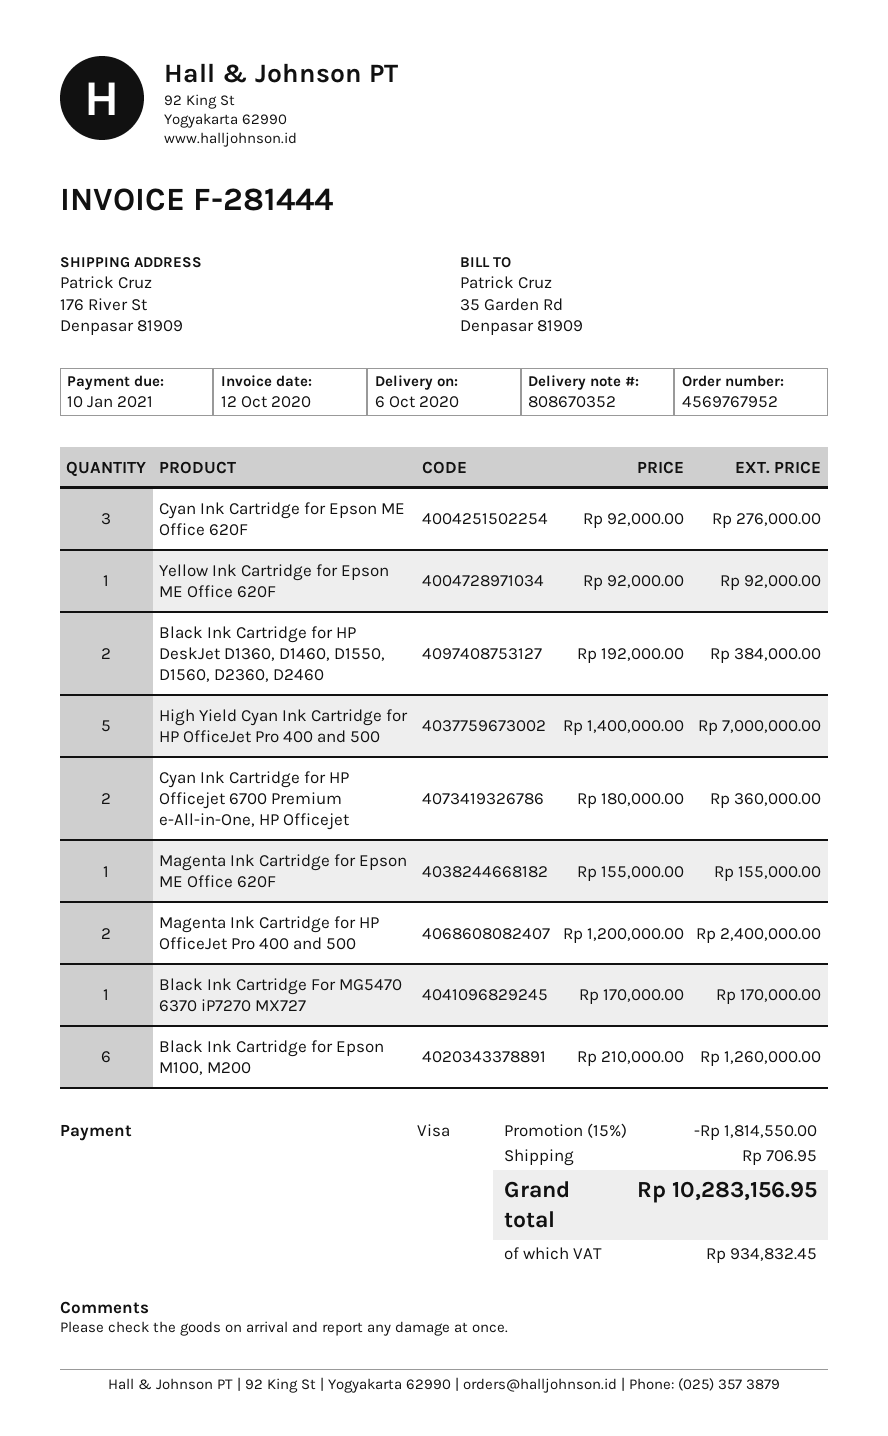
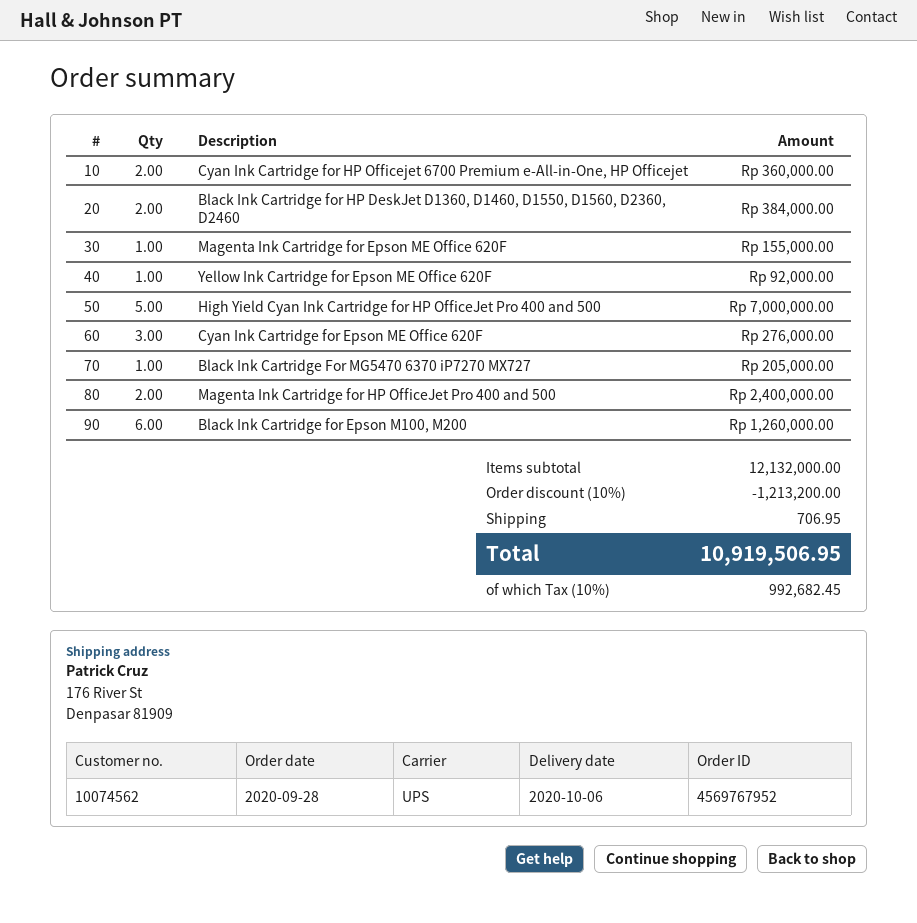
Black Ink Cartridge For MG5470 6370 iP7270 MX727: 1 for 170000.00 -> 1 for 205000.00
discount: 15% = 1814550.00 -> 10% = 1213200.00
tax: 934832.45 -> 992682.45
total: 10283156.95 -> 10919506.95

